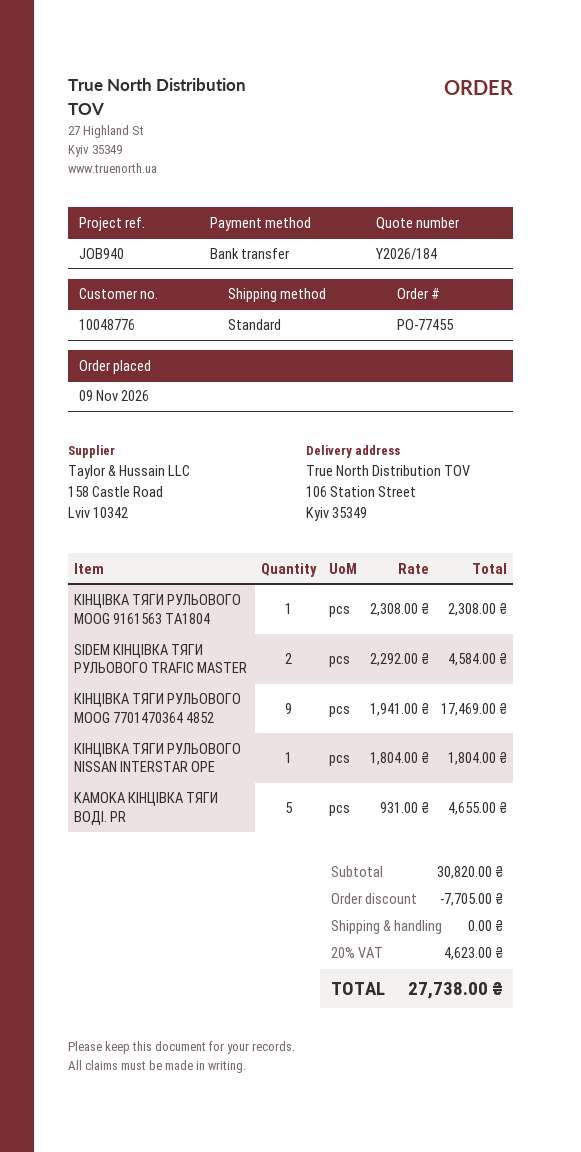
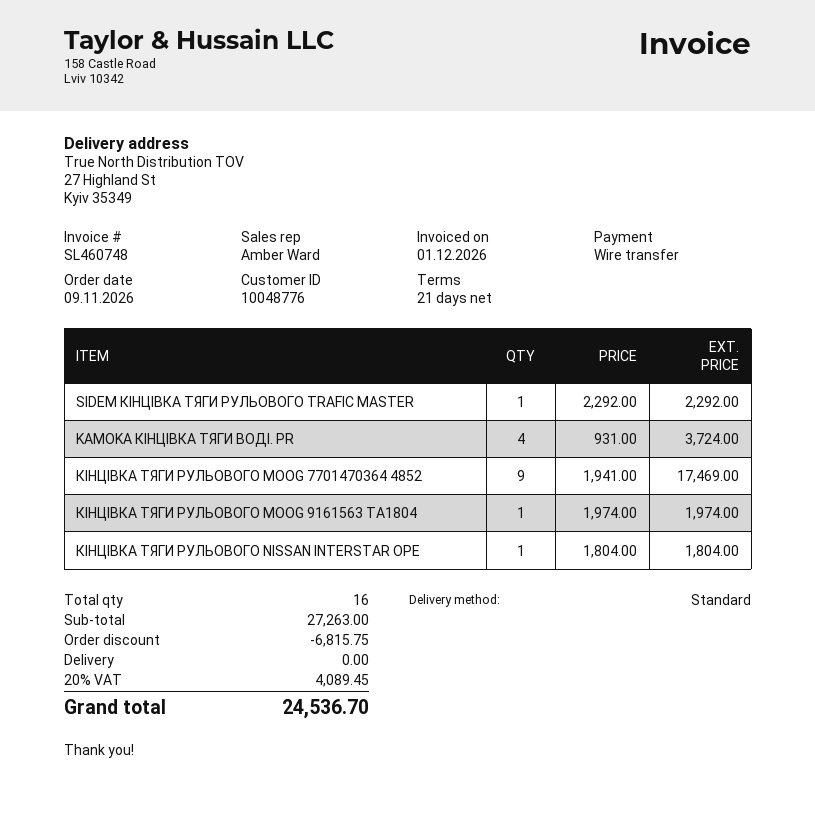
ship to: 106 Station Street, Kyiv 35349 -> 27 Highland St, Kyiv 35349
КІНЦІВКА ТЯГИ РУЛЬОВОГО MOOG 9161563 TA1804: 1 x 2308.00 = 2308.00 -> 1 x 1974.00 = 1974.00
SIDEM КІНЦІВКА ТЯГИ РУЛЬОВОГО TRAFIC MASTER: 2 x 2292.00 = 4584.00 -> 1 x 2292.00 = 2292.00
KAMOKA КІНЦІВКА ТЯГИ ВОДІ. PR: 5 x 931.00 = 4655.00 -> 4 x 931.00 = 3724.00
subtotal: 30820.00 -> 27263.00
discount: 7705.00 -> 6815.75
tax: 20% = 4623.00 -> 20% = 4089.45
total: 27738.00 -> 24536.70

